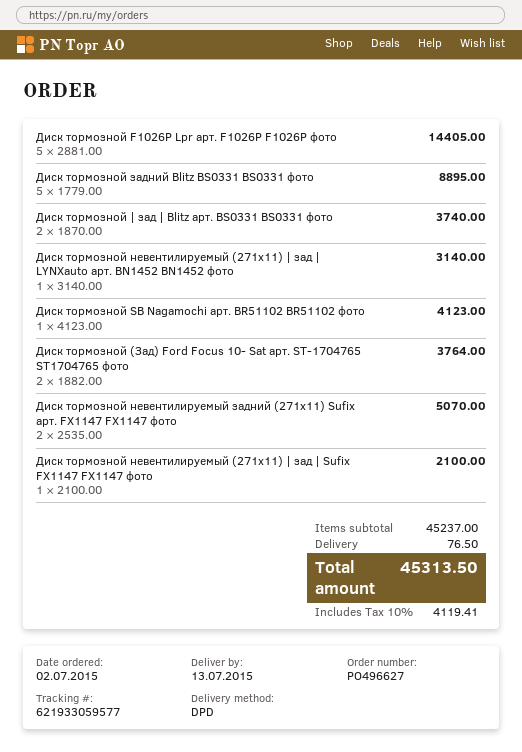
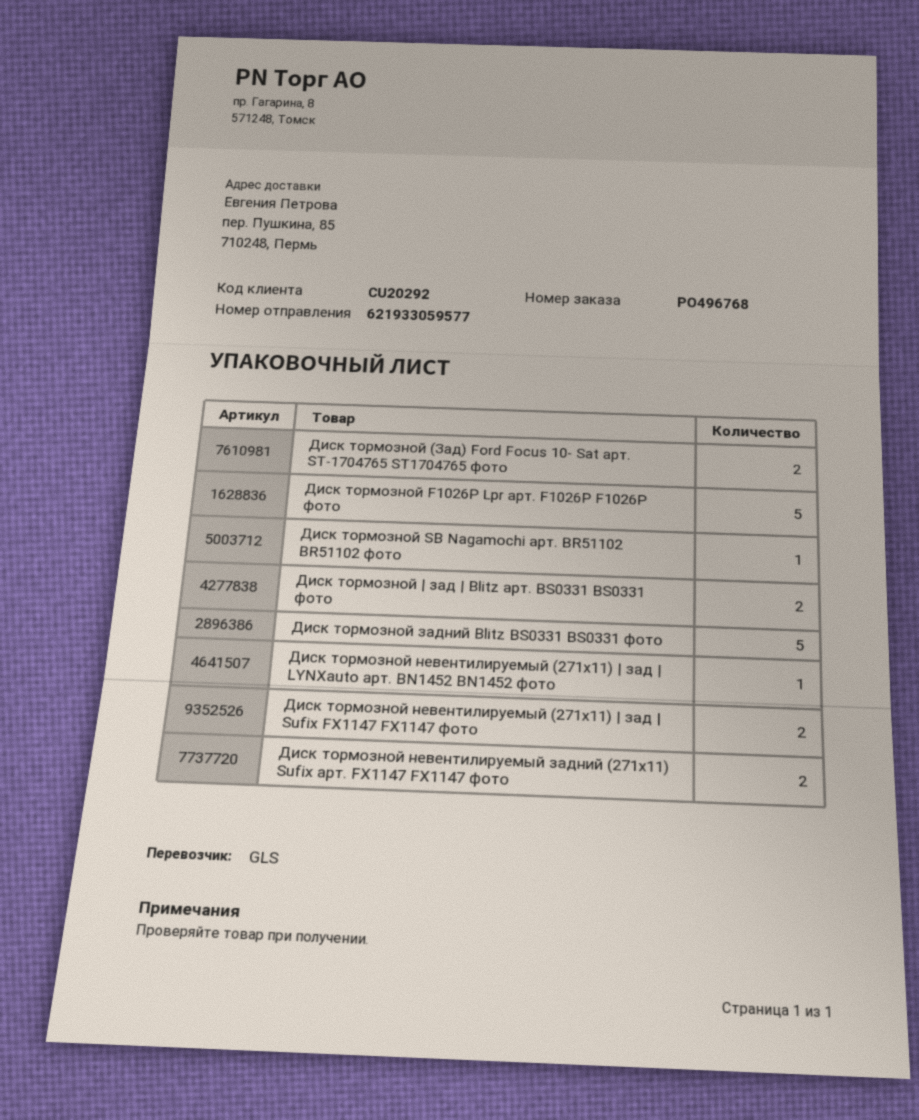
order number: PO496627 -> PO496768
shipping method: DPD -> GLS
Диск тормозной невентилируемый (271x11) | зад | Sufix FX1147 FX1147 фото: 1 -> 2

